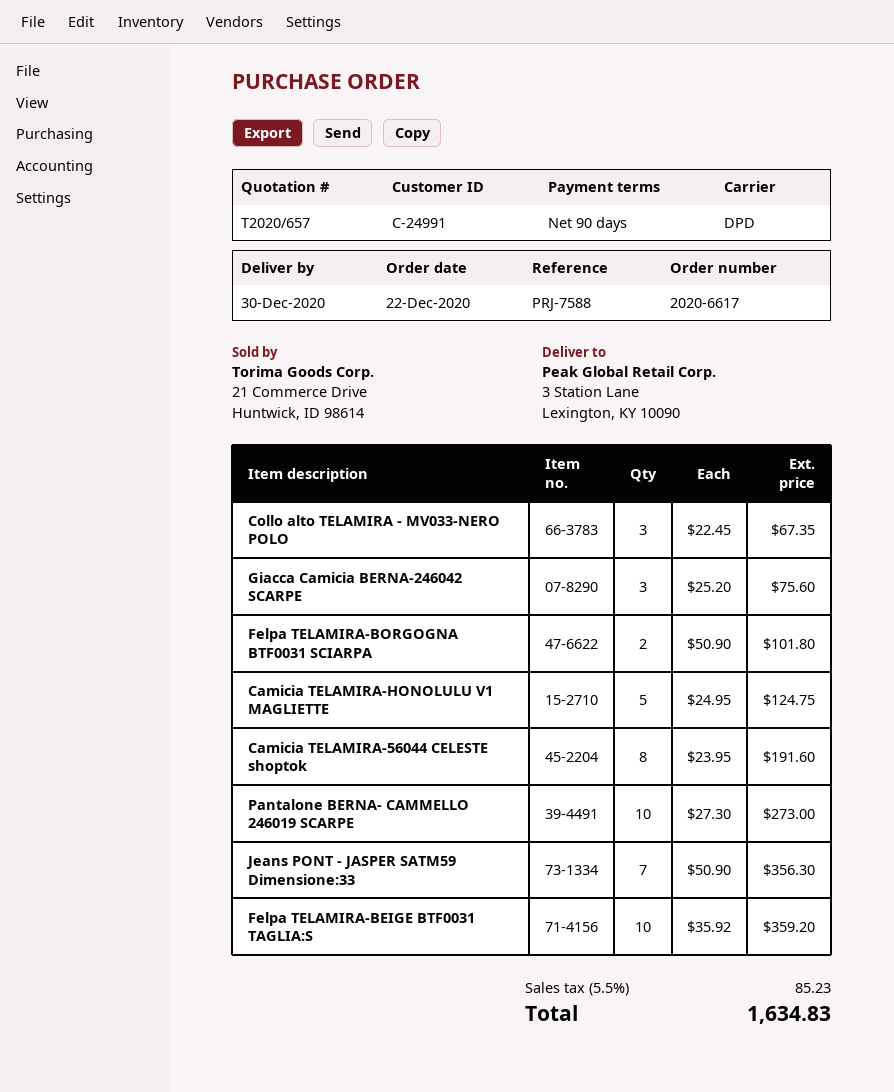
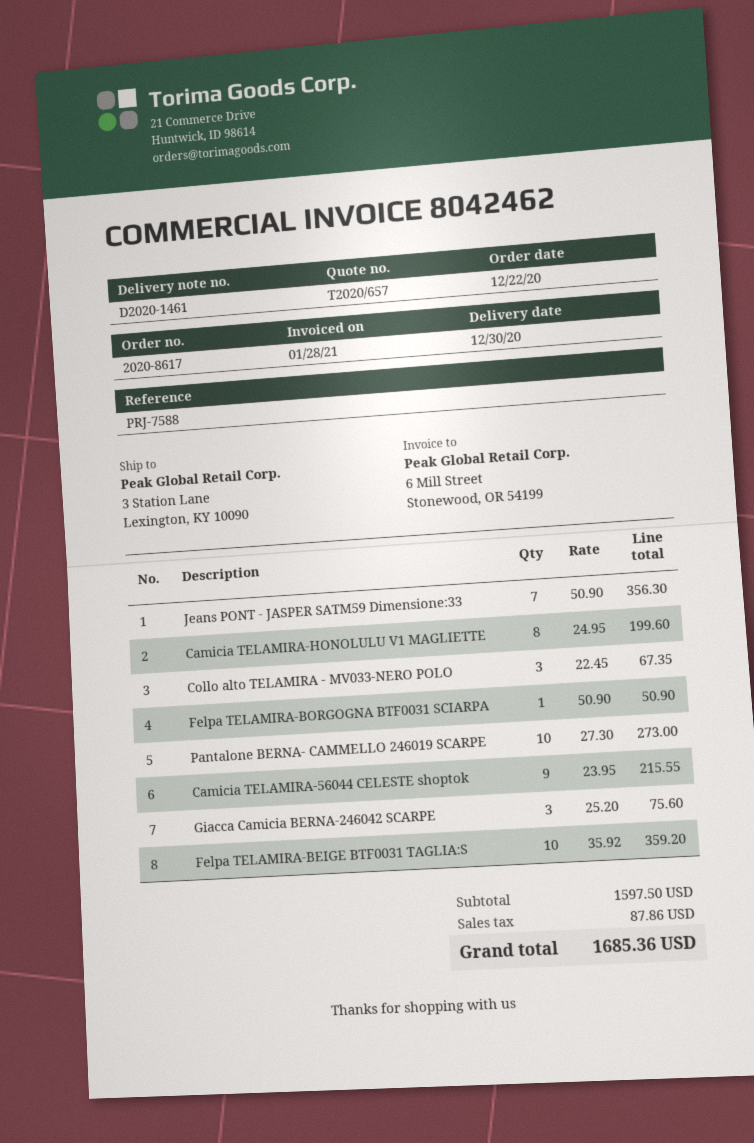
order number: 2020-6617 -> 2020-8617
Felpa TELAMIRA-BORGOGNA BTF0031 SCIARPA: 2 x 50.90 = 101.80 -> 1 x 50.90 = 50.90
Camicia TELAMIRA-HONOLULU V1 MAGLIETTE: 5 x 24.95 = 124.75 -> 8 x 24.95 = 199.60
Camicia TELAMIRA-56044 CELESTE shoptok: 8 x 23.95 = 191.60 -> 9 x 23.95 = 215.55
tax: 85.23 -> 87.86
total: 1634.83 -> 1685.36

